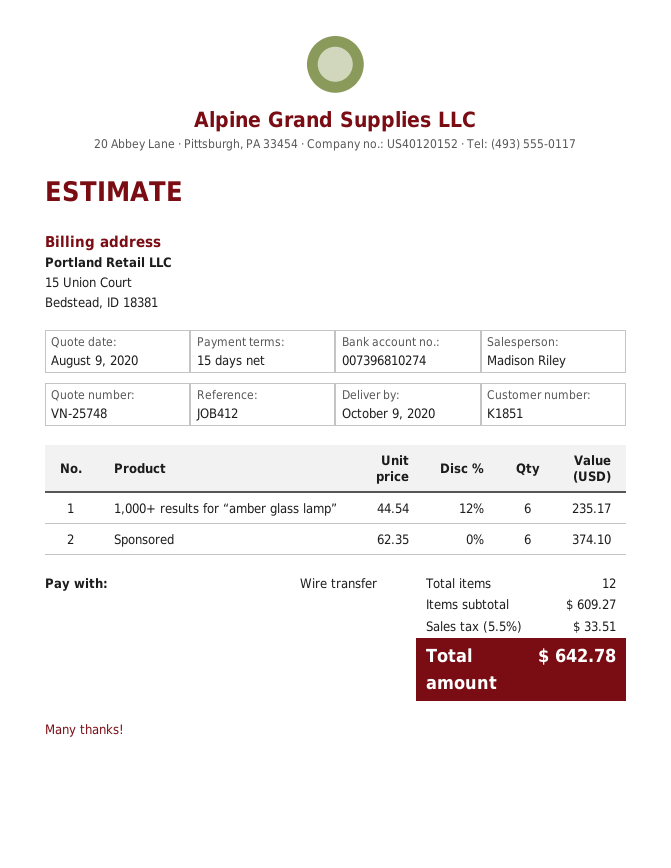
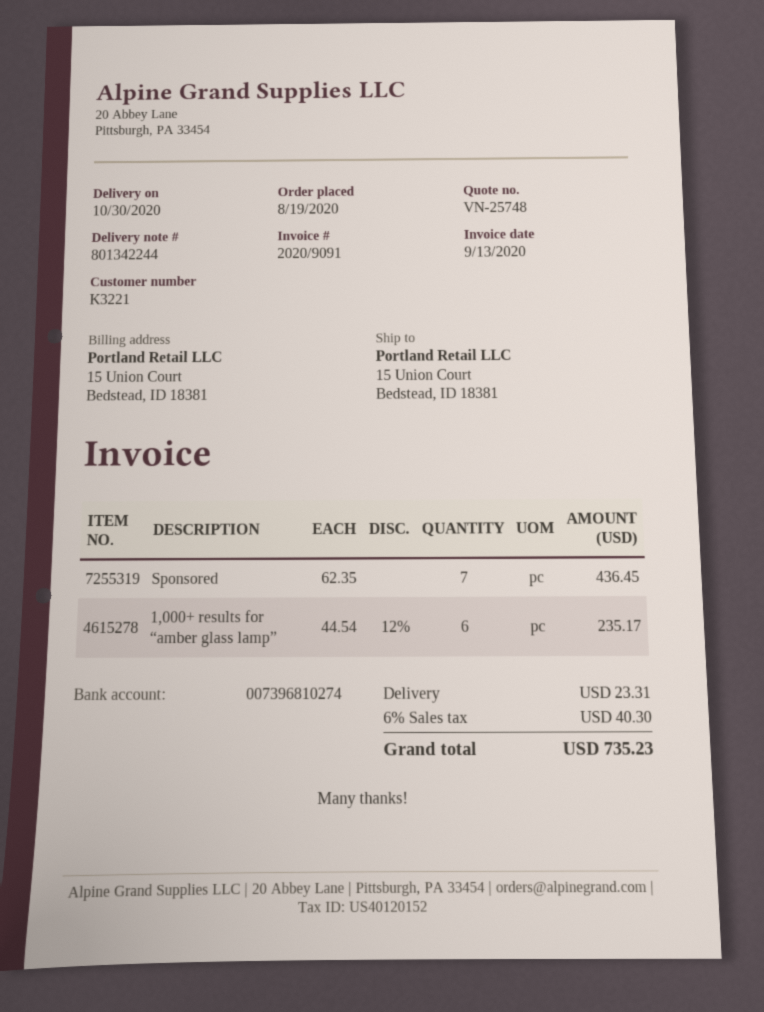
delivery date: 2020-10-09 -> 2020-10-30
customer number: K1851 -> K3221
Sponsored: 6 x 62.35 = 374.10 -> 7 x 62.35 = 436.45
shipping: none -> 23.31
tax: 5.5% = 33.51 -> 6% = 40.30
total: 642.78 -> 735.23

